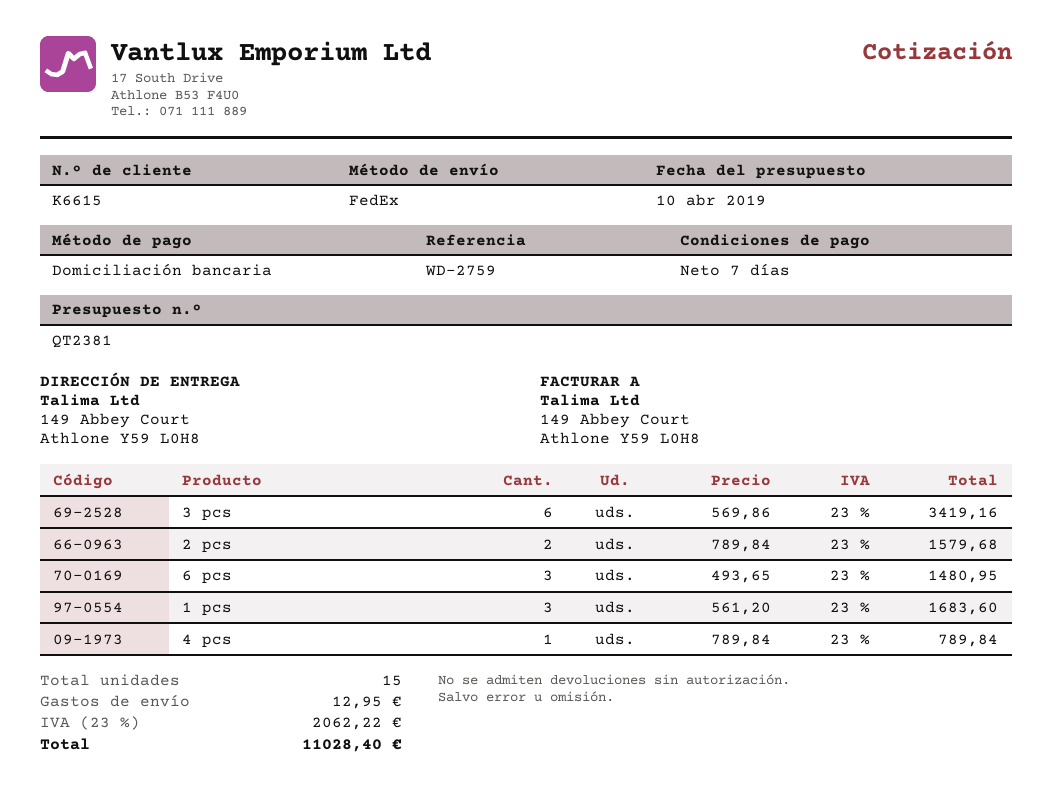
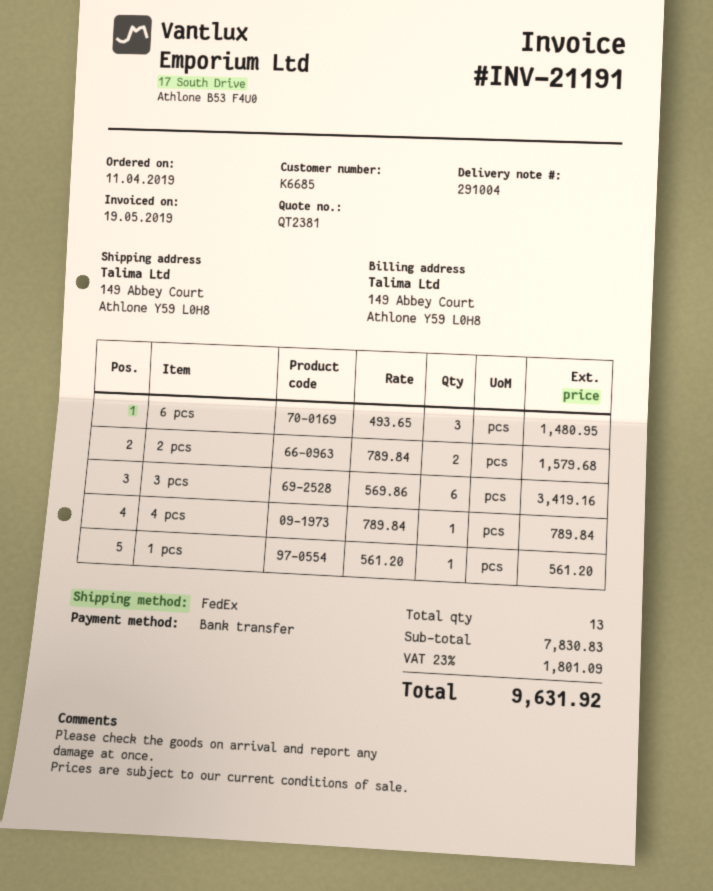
customer number: K6615 -> K6685
payment method: direct debit -> bank transfer
1 pcs: 3 x 561.20 = 1683.60 -> 1 x 561.20 = 561.20
total quantity: 15 -> 13
shipping: 12.95 -> none
tax: 23% = 2062.22 -> 23% = 1801.09
total: 11028.40 -> 9631.92

